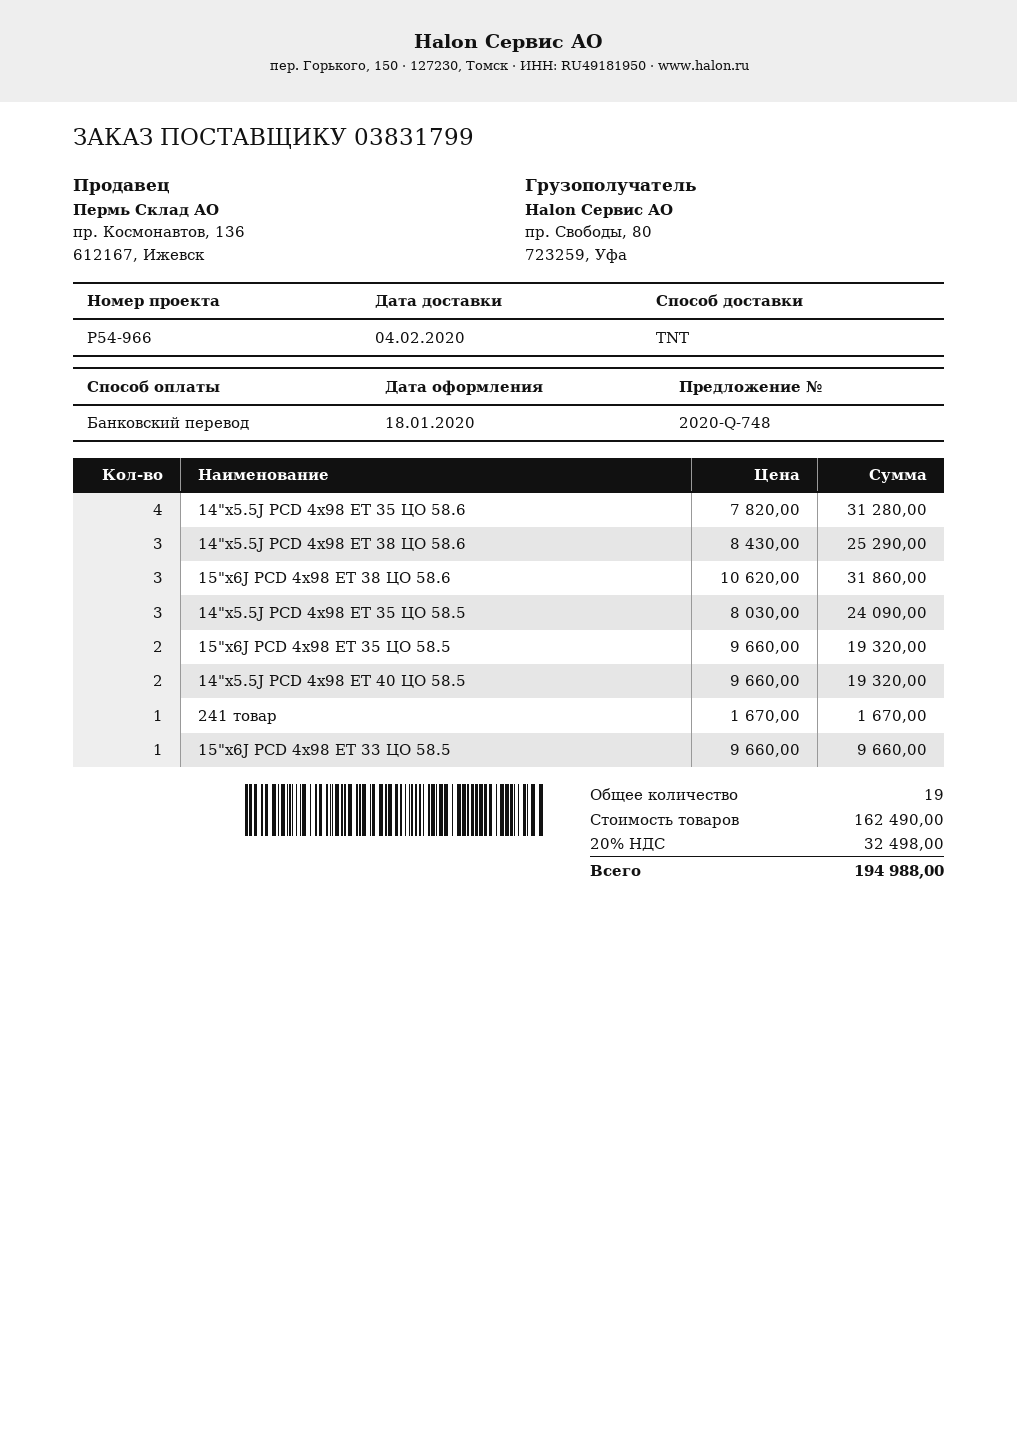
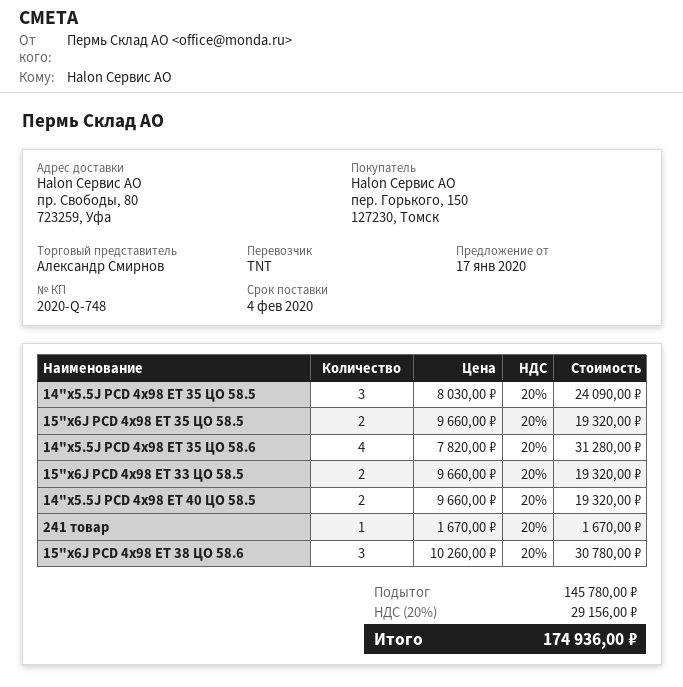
14"x5.5J PCD 4x98 ЕТ 38 ЦО 58.6: 3 x 8430.00 = 25290.00 -> none
15"x6J PCD 4x98 ЕТ 38 ЦО 58.6: 3 x 10620.00 = 31860.00 -> 3 x 10260.00 = 30780.00
15"x6J PCD 4x98 ЕТ 33 ЦО 58.5: 1 x 9660.00 = 9660.00 -> 2 x 9660.00 = 19320.00
subtotal: 162490.00 -> 145780.00
tax: 20% = 32498.00 -> 20% = 29156.00
total: 194988.00 -> 174936.00

